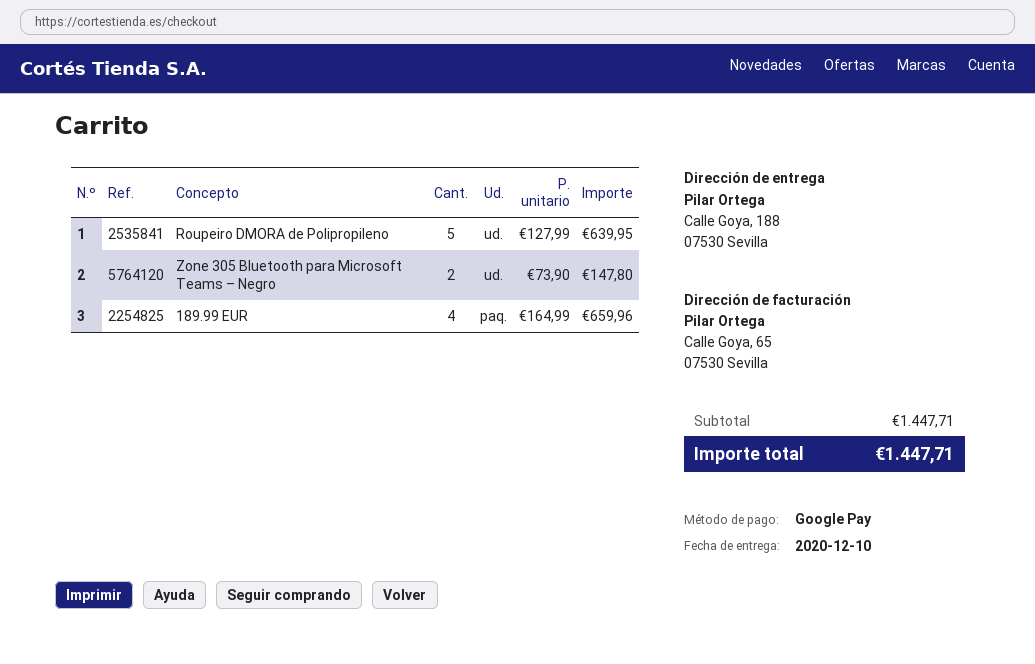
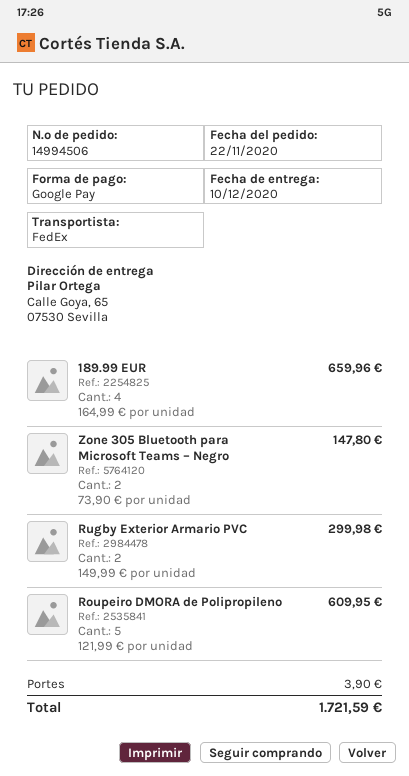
ship to: Calle Goya, 188, 07530 Sevilla -> Calle Goya, 65, 07530 Sevilla
Roupeiro DMORA de Polipropileno: 5 x 127.99 = 639.95 -> 5 x 121.99 = 609.95
Rugby Exterior Armario PVC: none -> 2 x 149.99 = 299.98
shipping: none -> 3.90
total: 1447.71 -> 1721.59

